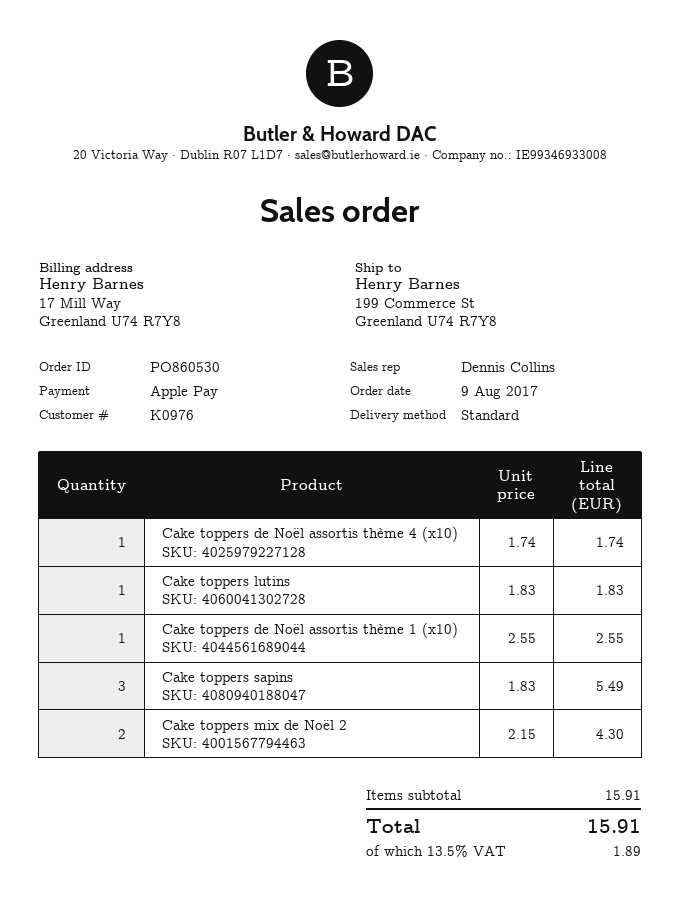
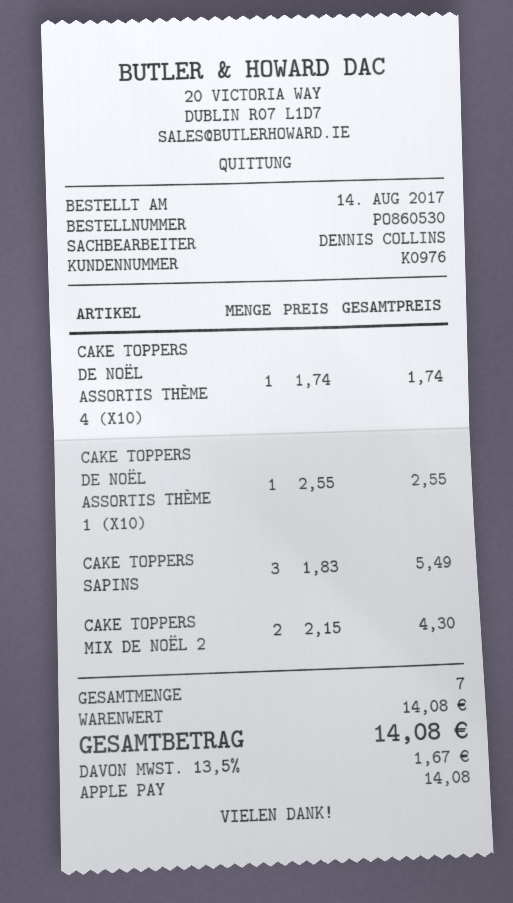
order date: 2017-08-09 -> 2017-08-14
Cake toppers lutins: 1 x 1.83 = 1.83 -> none
subtotal: 15.91 -> 14.08
tax: 13.5% = 1.89 -> 13.5% = 1.67
total: 15.91 -> 14.08

